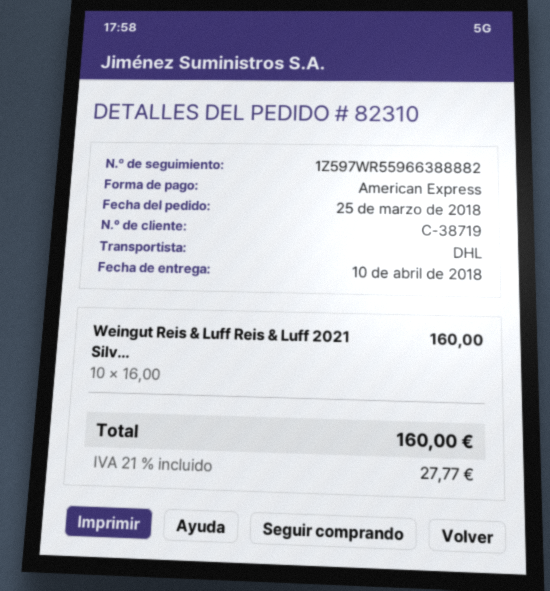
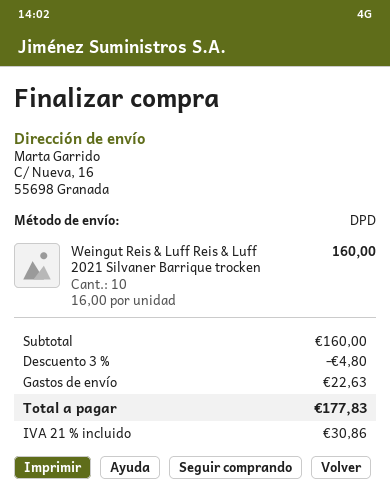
shipping method: DHL -> DPD
discount: none -> 3% = 4.80
shipping: none -> 22.63
tax: 21% = 27.77 -> 21% = 30.86
total: 160.00 -> 177.83

